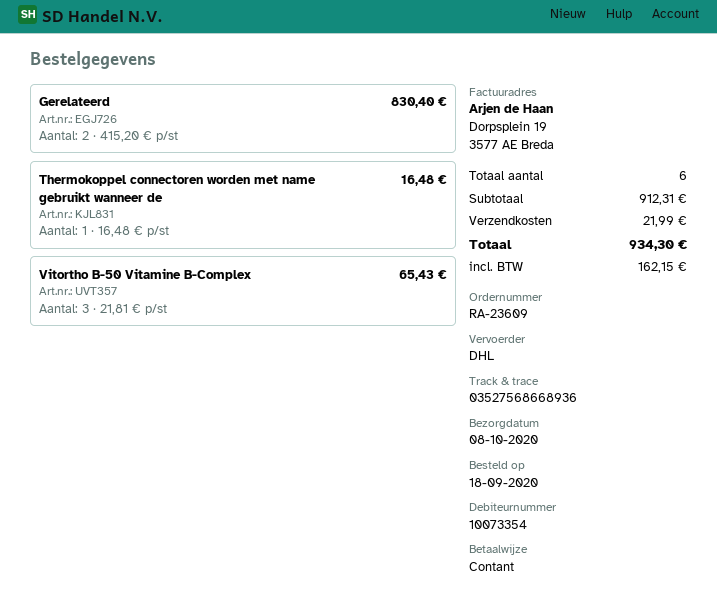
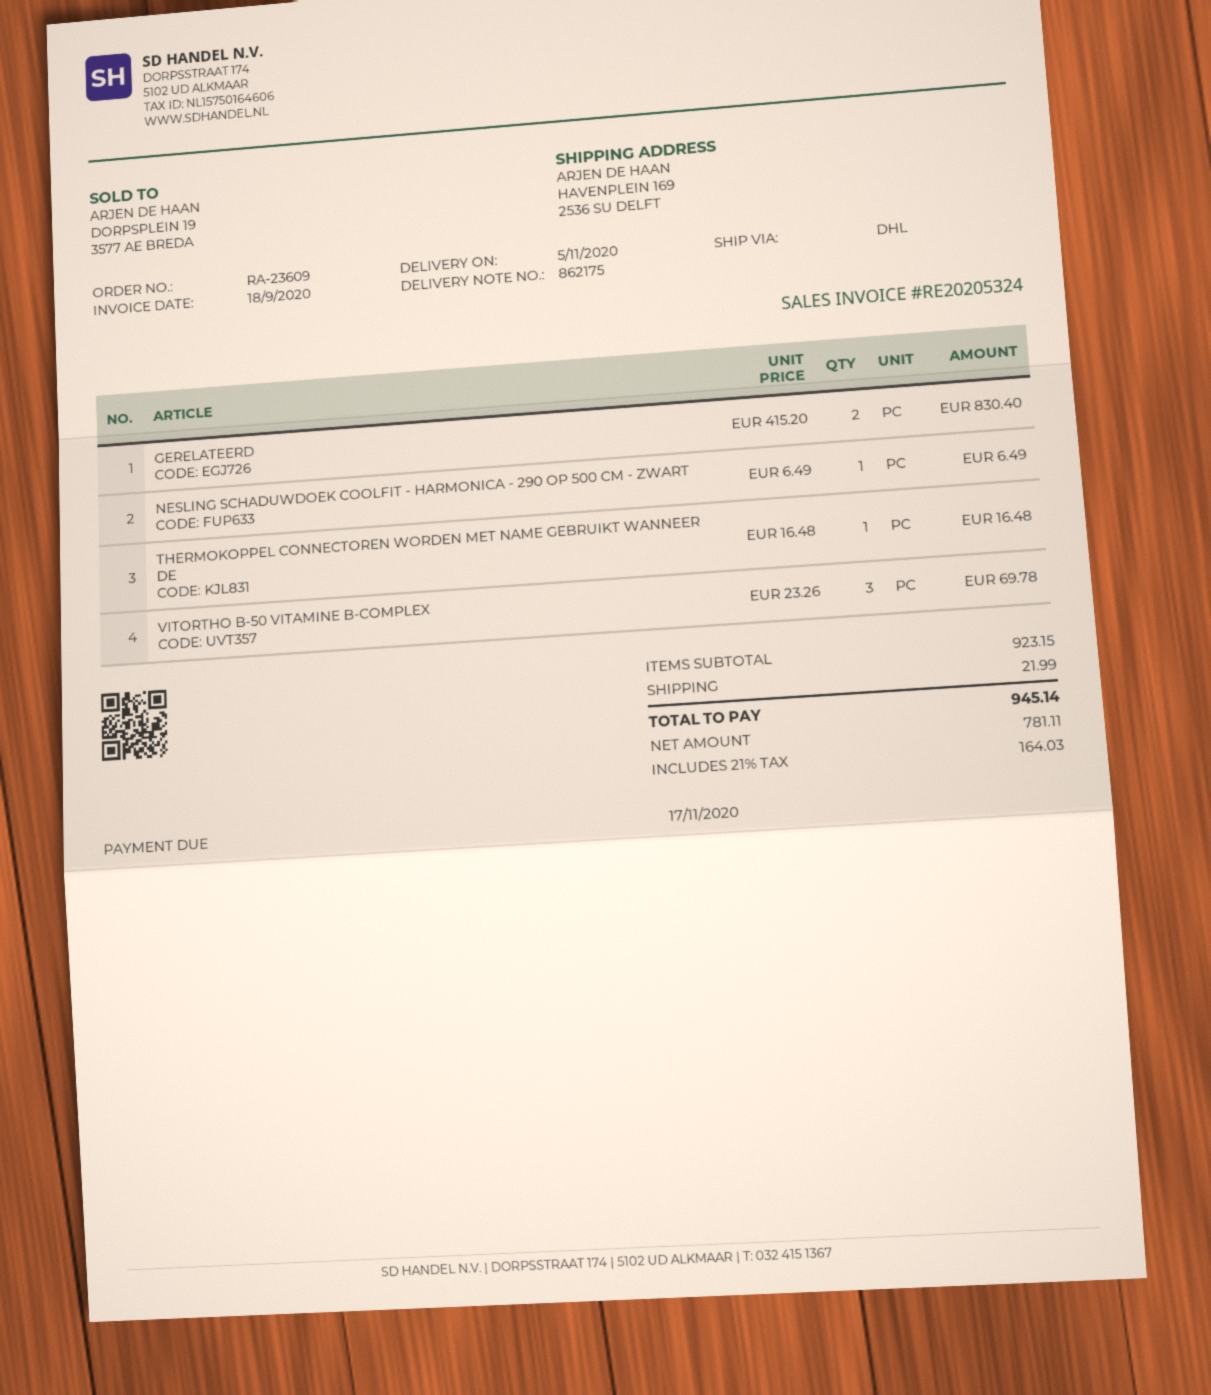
delivery date: 2020-10-08 -> 2020-11-05
Vitortho B-50 Vitamine B-Complex: 3 x 21.81 = 65.43 -> 3 x 23.26 = 69.78
NESLING SCHADUWDOEK COOLFIT - HARMONICA - 290 OP 500 CM - ZWART: none -> 1 x 6.49 = 6.49
subtotal: 912.31 -> 923.15
tax: 162.15 -> 164.03
total: 934.30 -> 945.14

